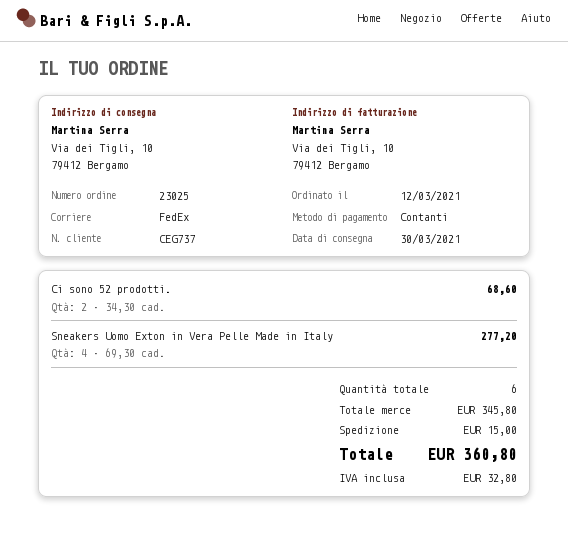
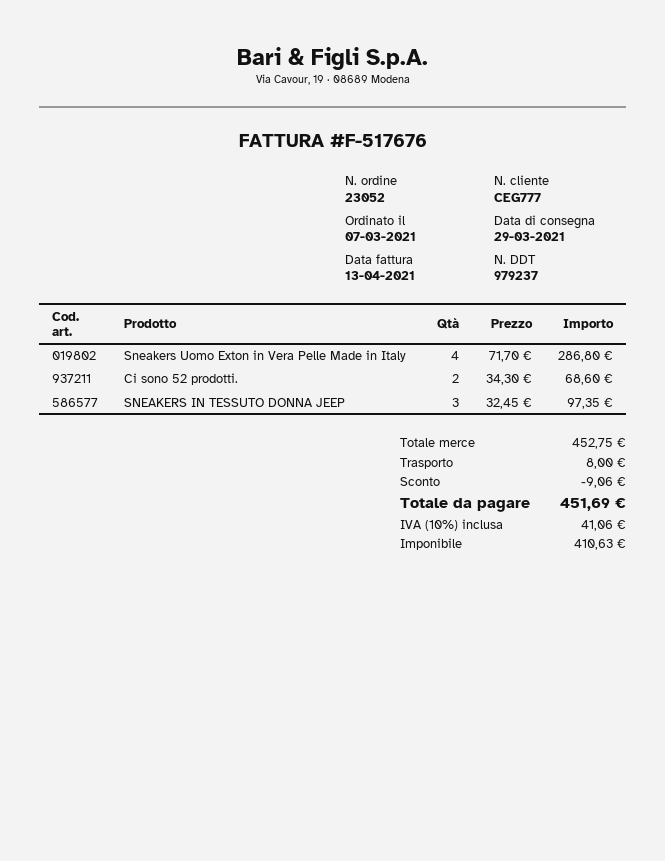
order number: 23025 -> 23052
order date: 2021-03-12 -> 2021-03-07
delivery date: 2021-03-30 -> 2021-03-29
customer number: CEG737 -> CEG777
Sneakers Uomo Exton in Vera Pelle Made in Italy: 4 x 69.30 = 277.20 -> 4 x 71.70 = 286.80
SNEAKERS IN TESSUTO DONNA JEEP: none -> 3 x 32.45 = 97.35
subtotal: 345.80 -> 452.75
discount: none -> 9.06
shipping: 15.00 -> 8.00
tax: 32.80 -> 41.06
total: 360.80 -> 451.69

